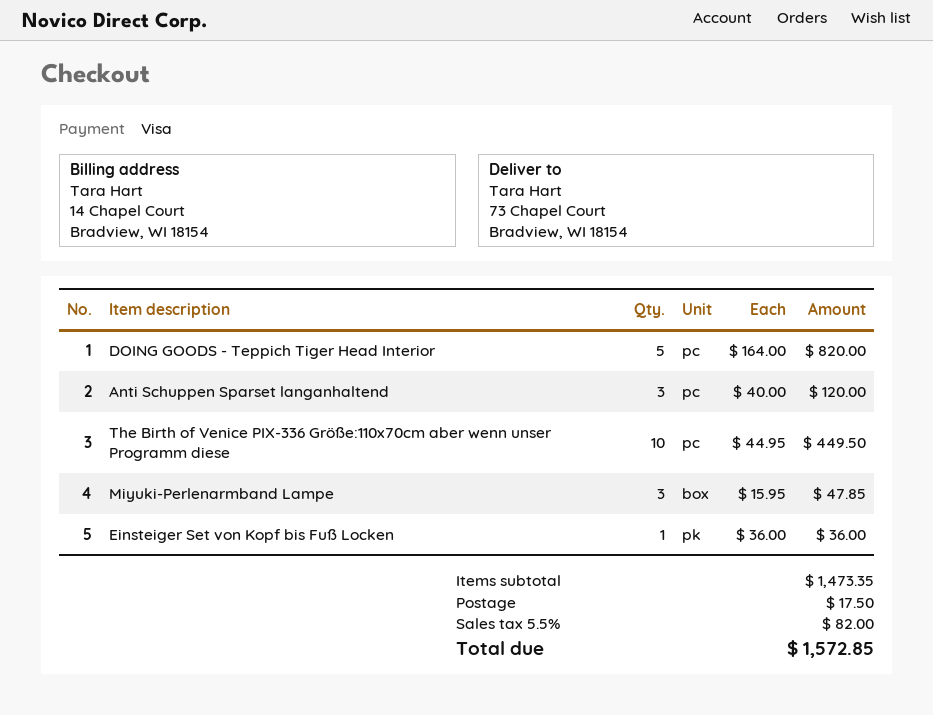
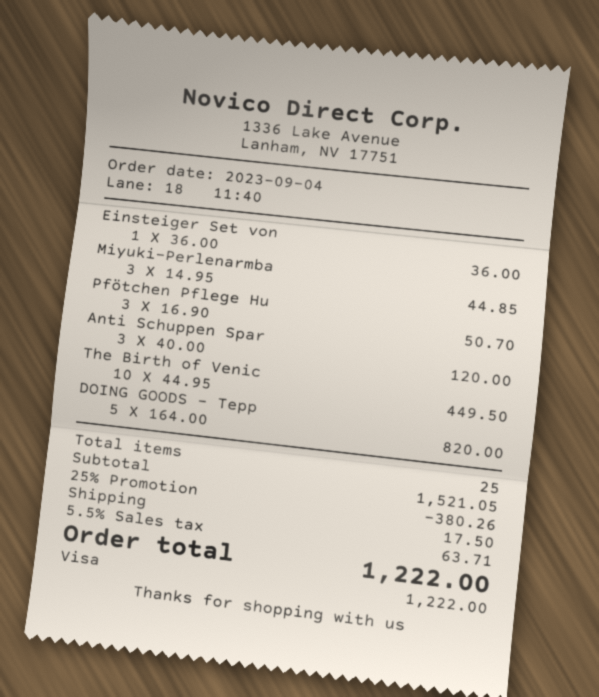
Miyuki-Perlenarmband Lampe: 3 x 15.95 = 47.85 -> 3 x 14.95 = 44.85
Pfötchen Pflege Hu: none -> 3 x 16.90 = 50.70
subtotal: 1473.35 -> 1521.05
discount: none -> 25% = 380.26
tax: 5.5% = 82.00 -> 5.5% = 63.71
total: 1572.85 -> 1222.00

